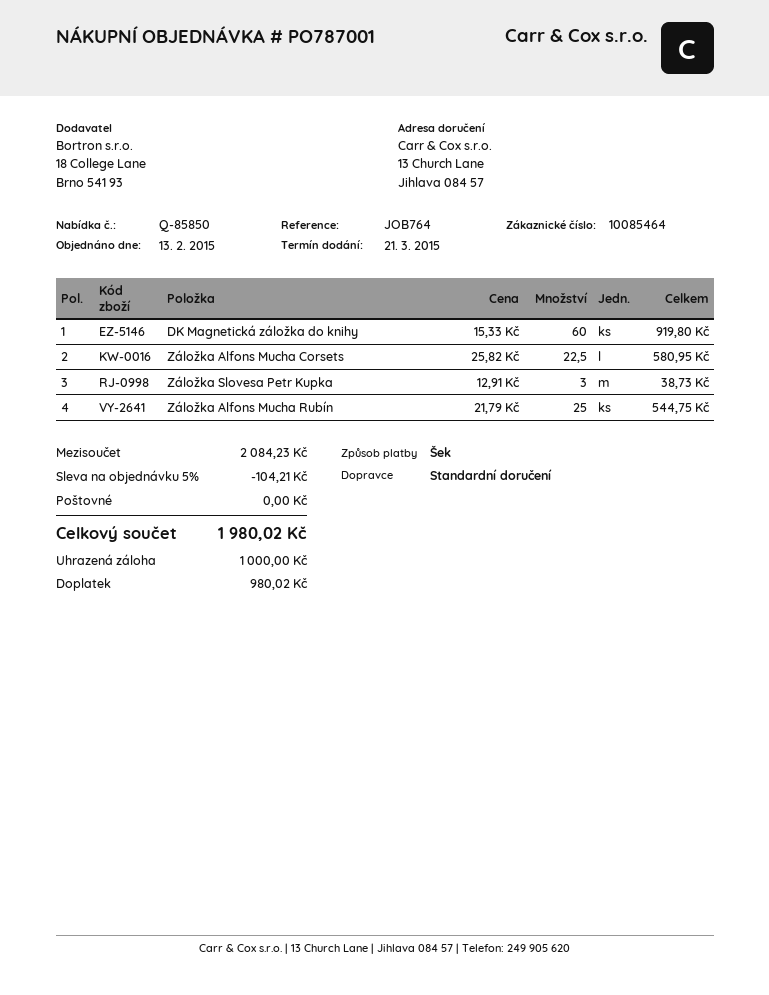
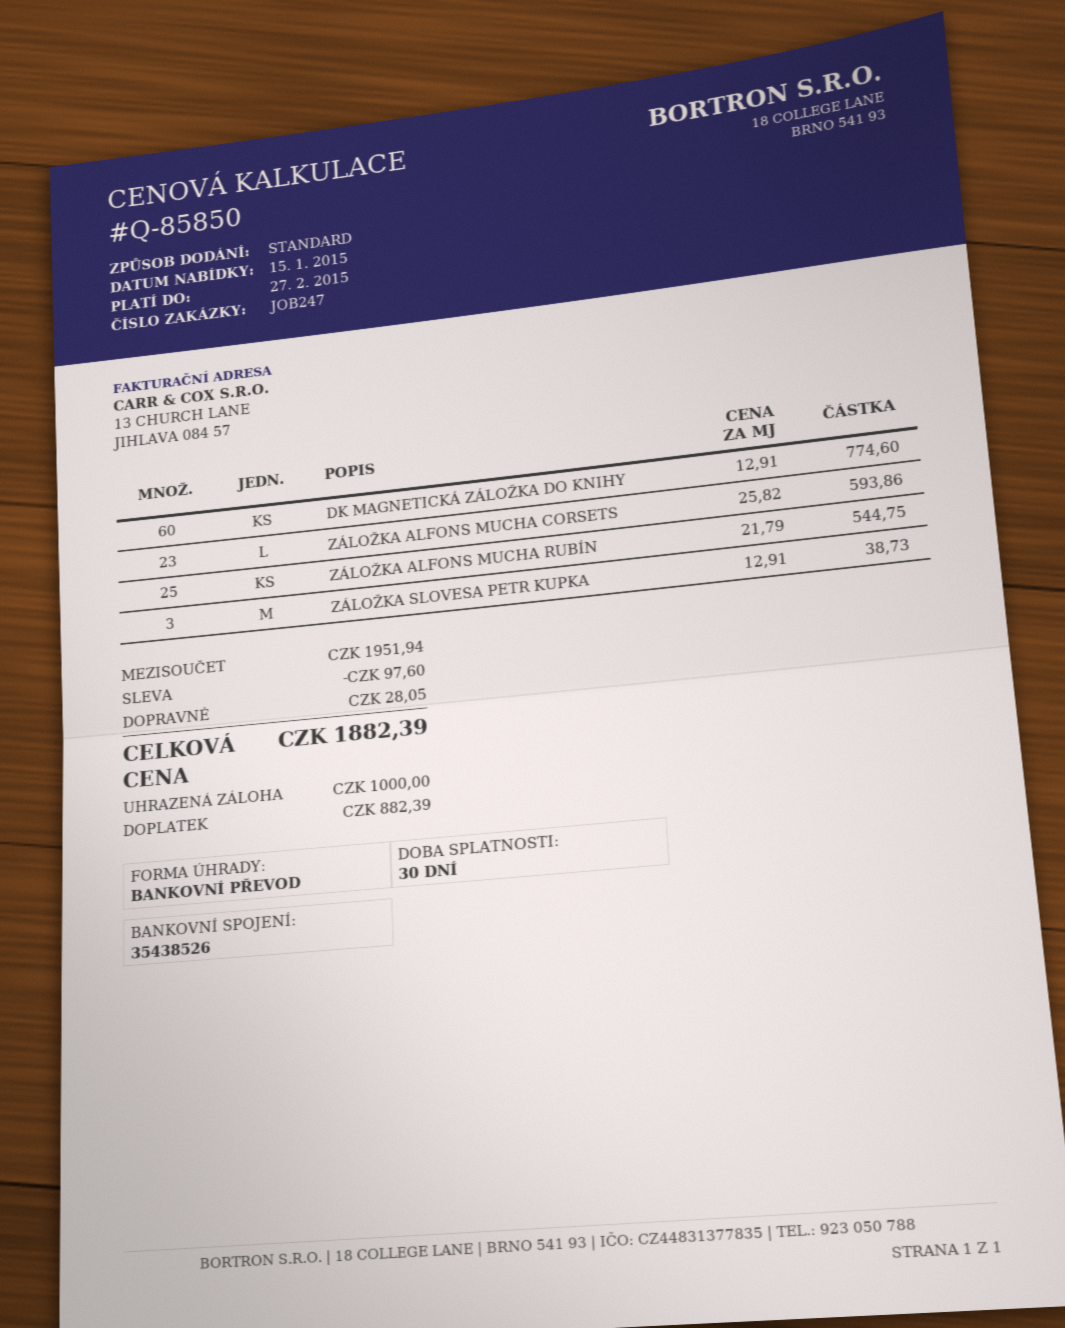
reference: JOB764 -> JOB247
payment method: cheque -> bank transfer
DK Magnetická záložka do knihy: 60 x 15.33 = 919.80 -> 60 x 12.91 = 774.60
Záložka Alfons Mucha Corsets: 22.5 x 25.82 = 580.95 -> 23 x 25.82 = 593.86
subtotal: 2084.23 -> 1951.94
discount: 104.21 -> 97.60
shipping: 0.00 -> 28.05
total: 1980.02 -> 1882.39
balance: 980.02 -> 882.39

